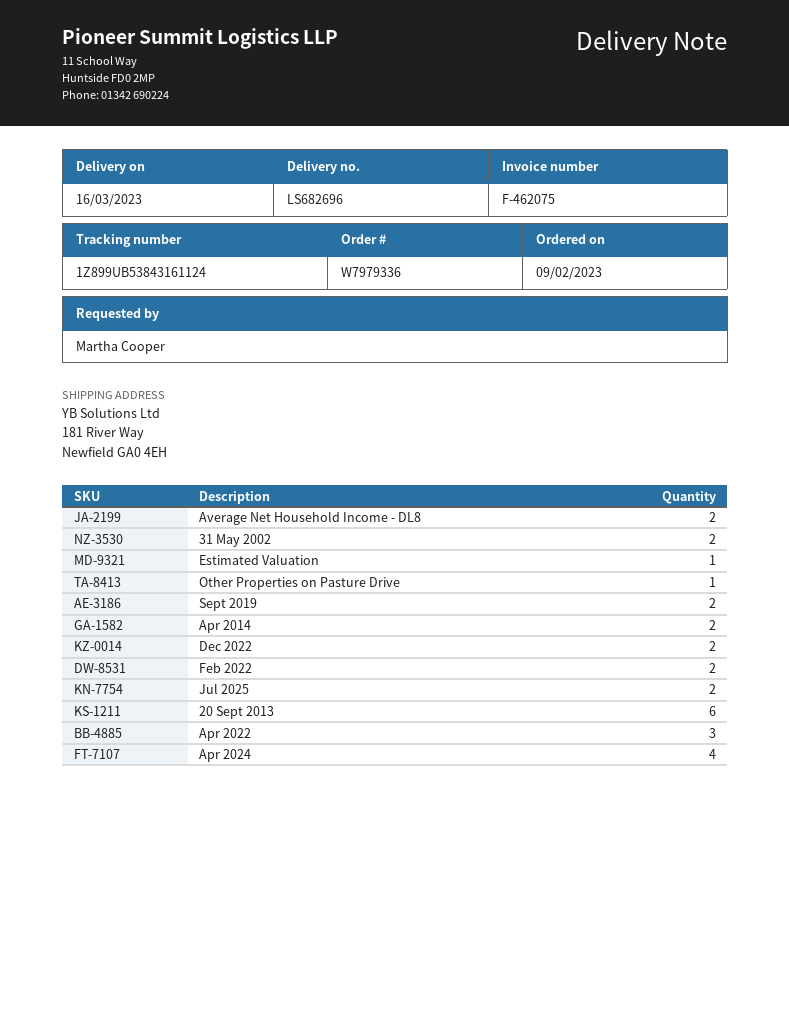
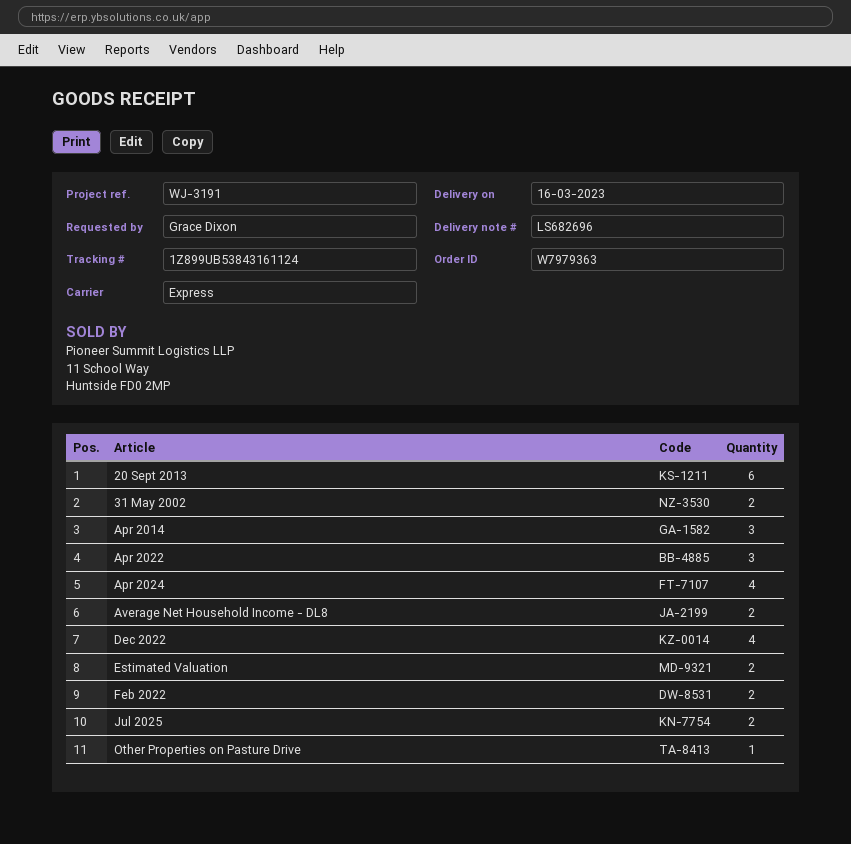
order number: W7979336 -> W7979363
ordered by: Martha Cooper -> Grace Dixon
Estimated Valuation: 1 -> 2
Sept 2019: 2 -> none
Apr 2014: 2 -> 3
Dec 2022: 2 -> 4

